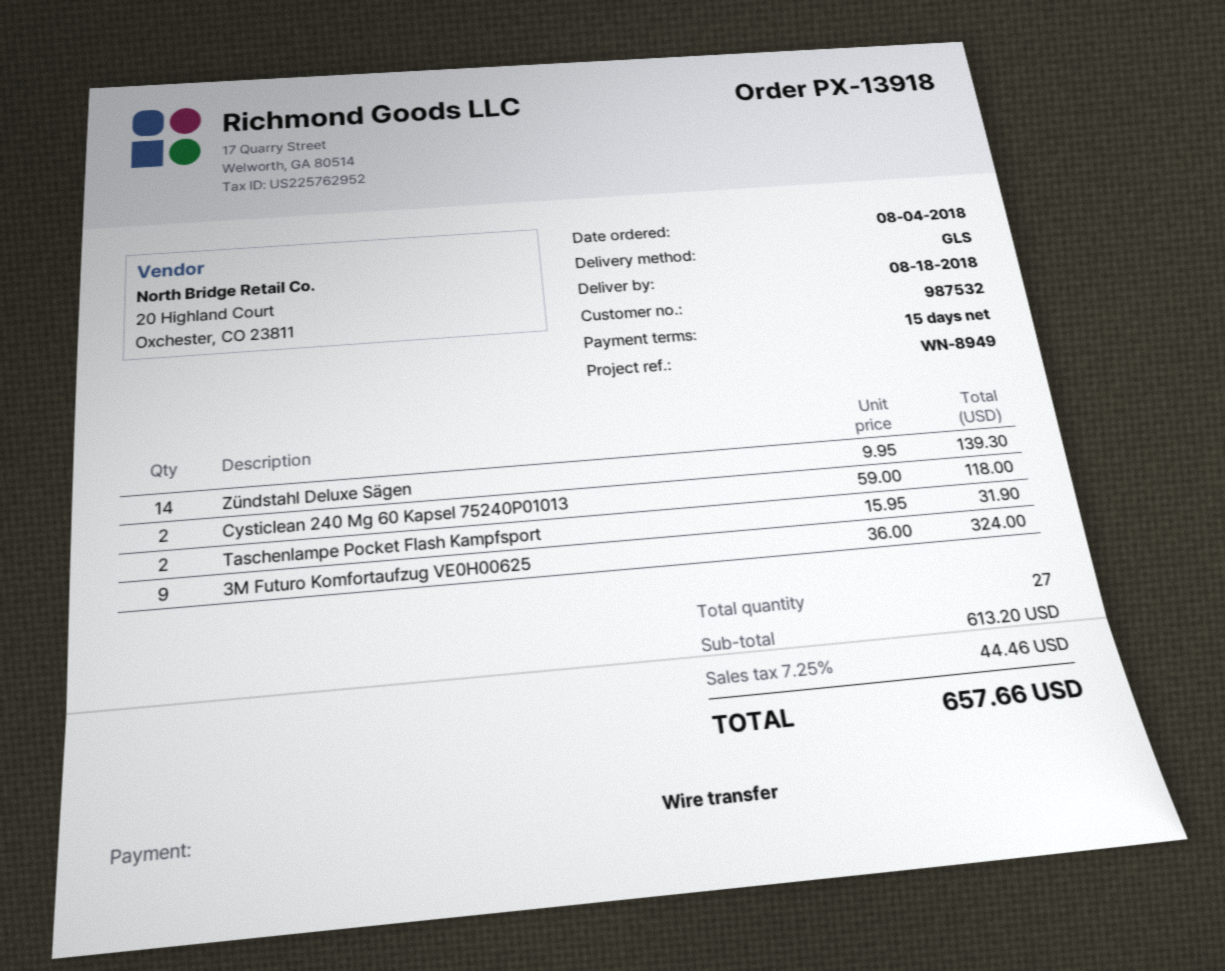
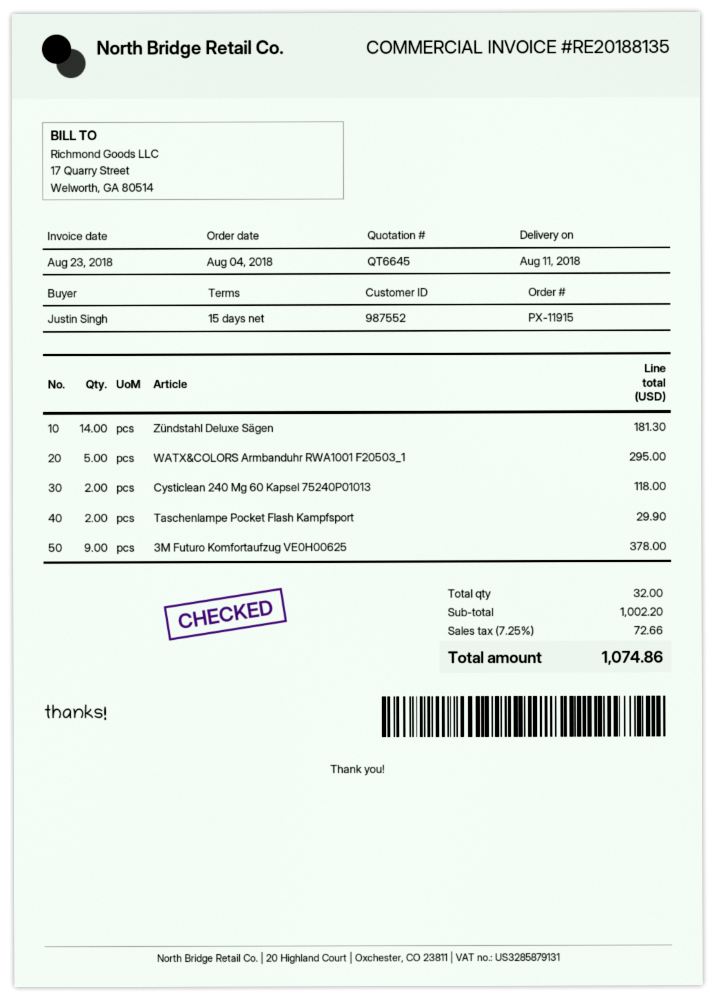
order number: PX-13918 -> PX-11915
delivery date: 2018-08-18 -> 2018-08-11
customer number: 987532 -> 987552
Zündstahl Deluxe Sägen: 14 for 139.30 -> 14 for 181.30
Taschenlampe Pocket Flash Kampfsport: 2 for 31.90 -> 2 for 29.90
3M Futuro Komfortaufzug VE0H00625: 9 for 324.00 -> 9 for 378.00
WATX&COLORS Armbanduhr RWA1001 F20503_1: none -> 5 for 295.00
total quantity: 27 -> 32
subtotal: 613.20 -> 1002.20
tax: 7.25% = 44.46 -> 7.25% = 72.66
total: 657.66 -> 1074.86

